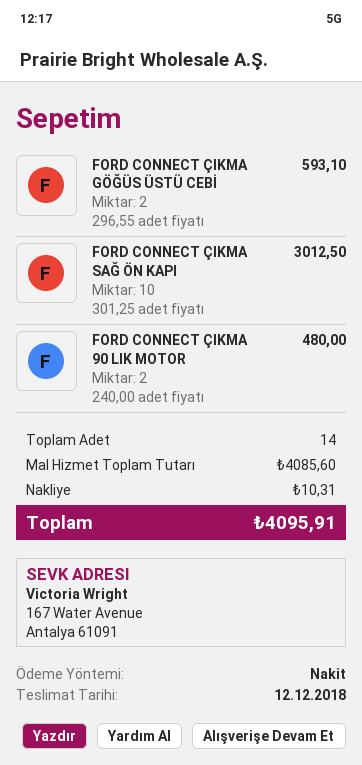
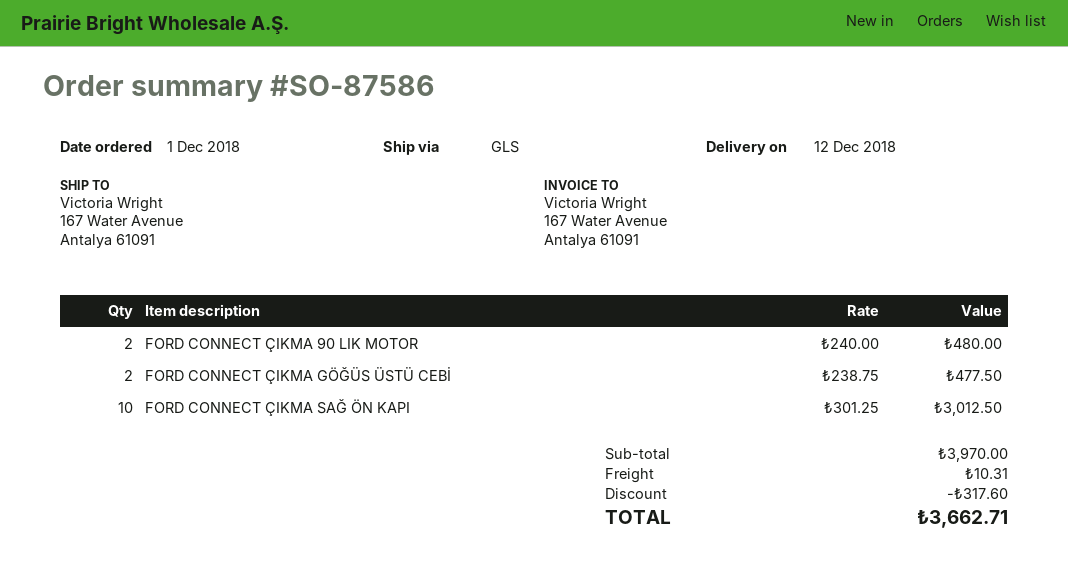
FORD CONNECT ÇIKMA GÖĞÜS ÜSTÜ CEBİ: 2 x 296.55 = 593.10 -> 2 x 238.75 = 477.50
subtotal: 4085.60 -> 3970.00
discount: none -> 317.60
total: 4095.91 -> 3662.71

